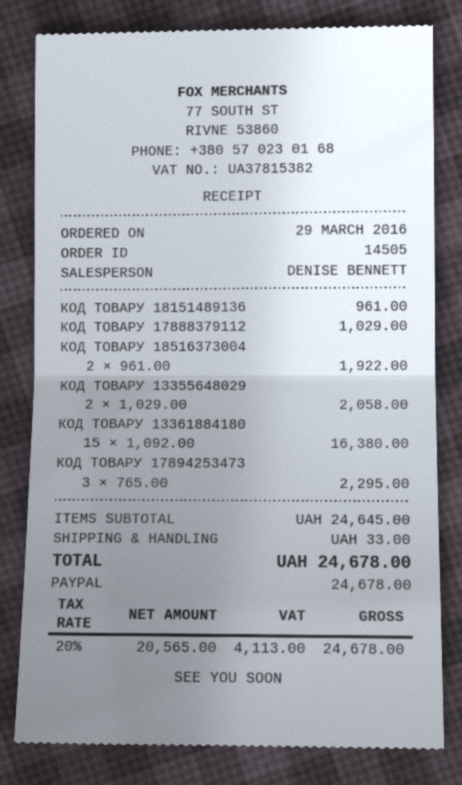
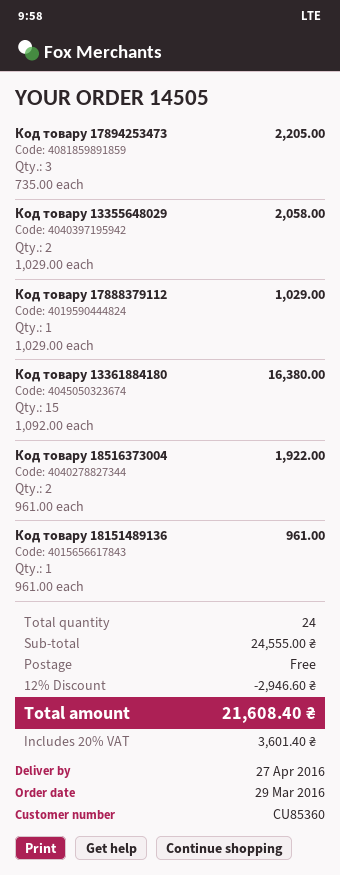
КОД ТОВАРУ 17894253473: 3 x 765.00 = 2295.00 -> 3 x 735.00 = 2205.00
subtotal: 24645.00 -> 24555.00
discount: none -> 12% = 2946.60
shipping: 33.00 -> 0.00
tax: 20% = 4113.00 -> 20% = 3601.40
total: 24678.00 -> 21608.40

